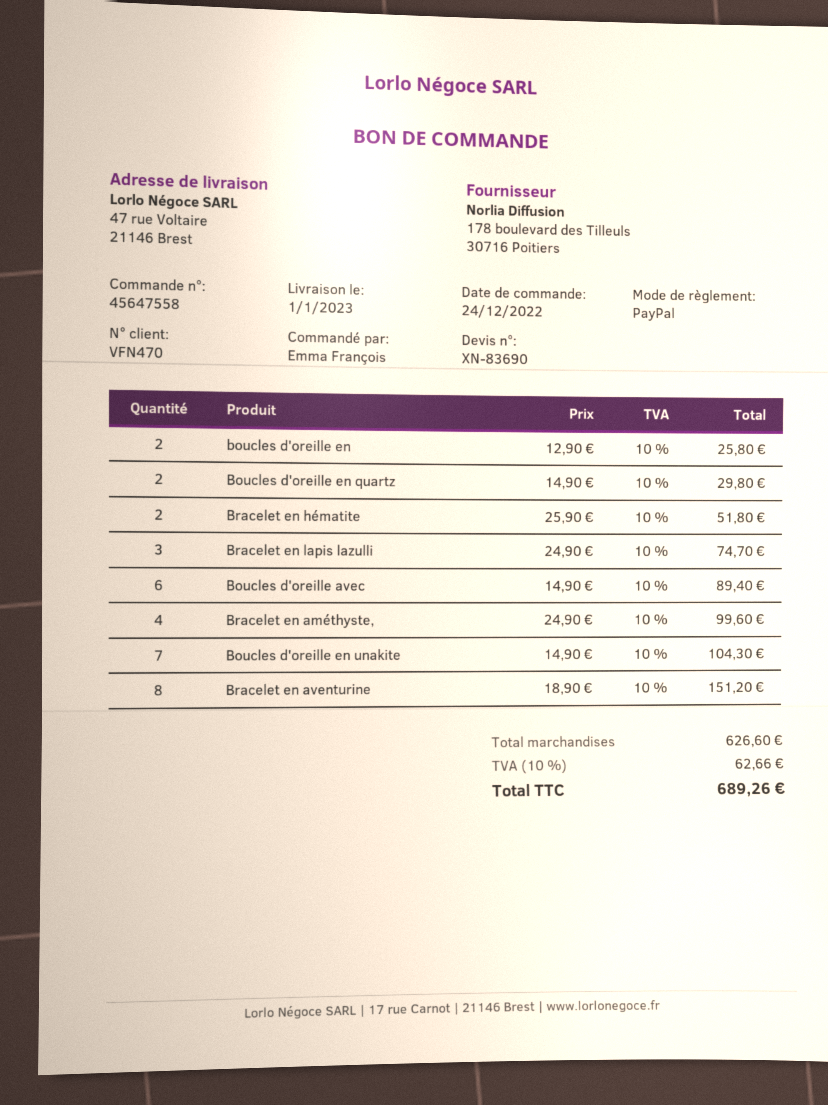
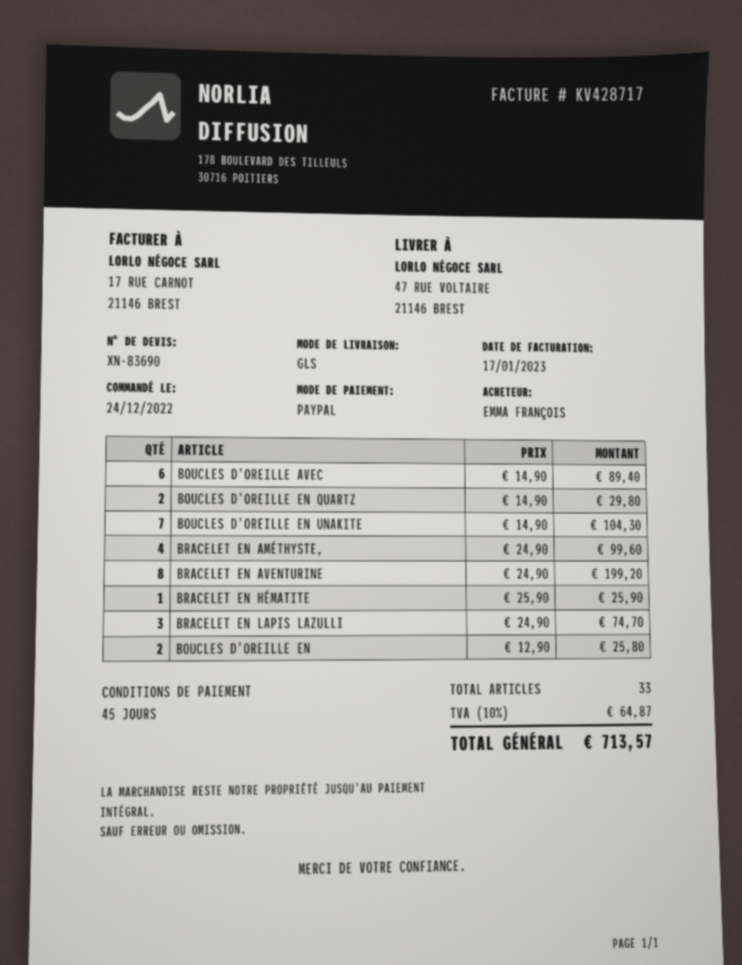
Bracelet en hématite: 2 x 25.90 = 51.80 -> 1 x 25.90 = 25.90
Bracelet en aventurine: 8 x 18.90 = 151.20 -> 8 x 24.90 = 199.20
tax: 10% = 62.66 -> 10% = 64.87
total: 689.26 -> 713.57

